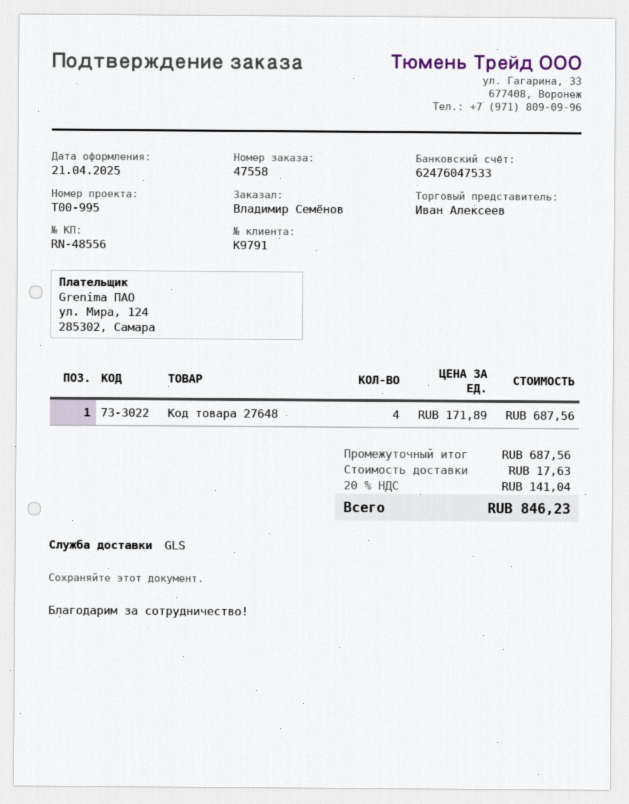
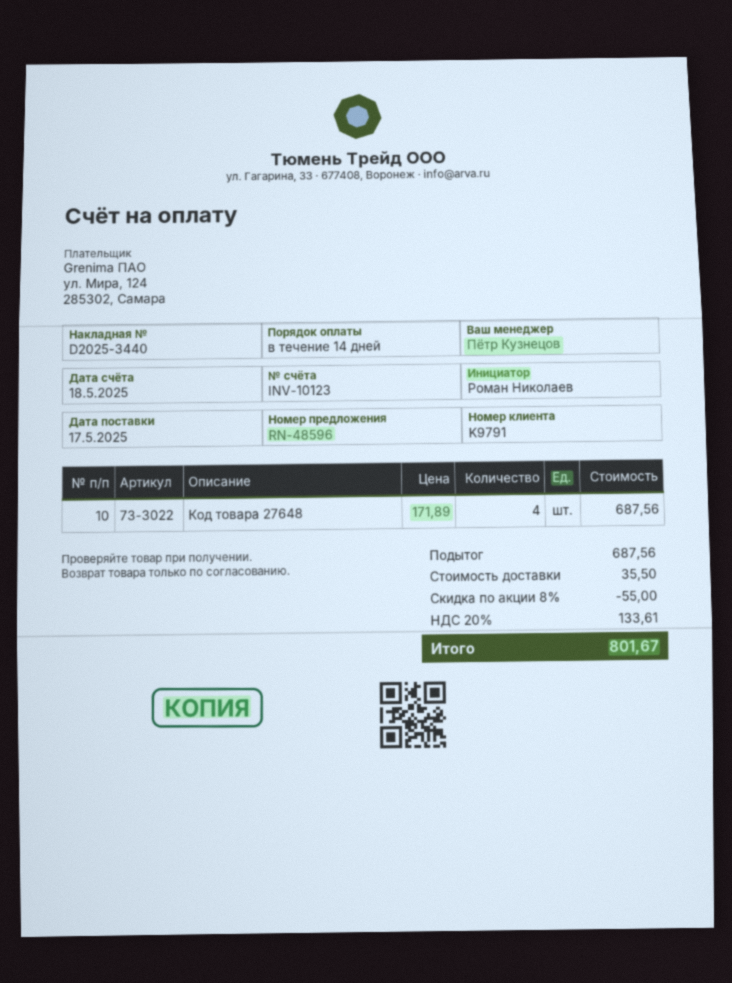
quote number: RN-48556 -> RN-48596
ordered by: Владимир Семёнов -> Роман Николаев
sales rep: Иван Алексеев -> Пётр Кузнецов
discount: none -> 8% = 55.00
shipping: 17.63 -> 35.50
tax: 20% = 141.04 -> 20% = 133.61
total: 846.23 -> 801.67

